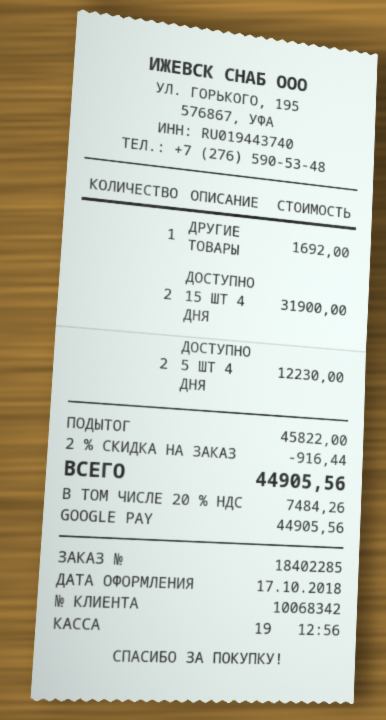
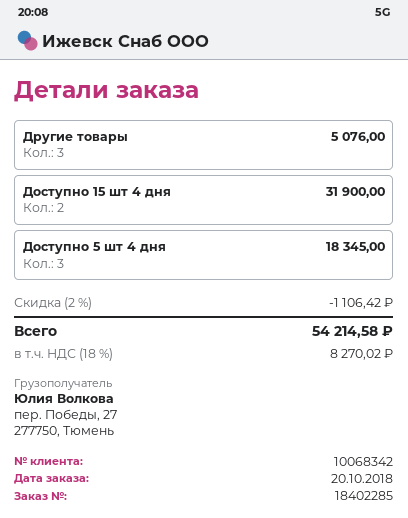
order date: 2018-10-17 -> 2018-10-20
ДРУГИЕ ТОВАРЫ: 1 for 1692.00 -> 3 for 5076.00
ДОСТУПНО 5 ШТ 4 ДНЯ: 2 for 12230.00 -> 3 for 18345.00
discount: 2% = 916.44 -> 2% = 1106.42
tax: 20% = 7484.26 -> 18% = 8270.02
total: 44905.56 -> 54214.58

